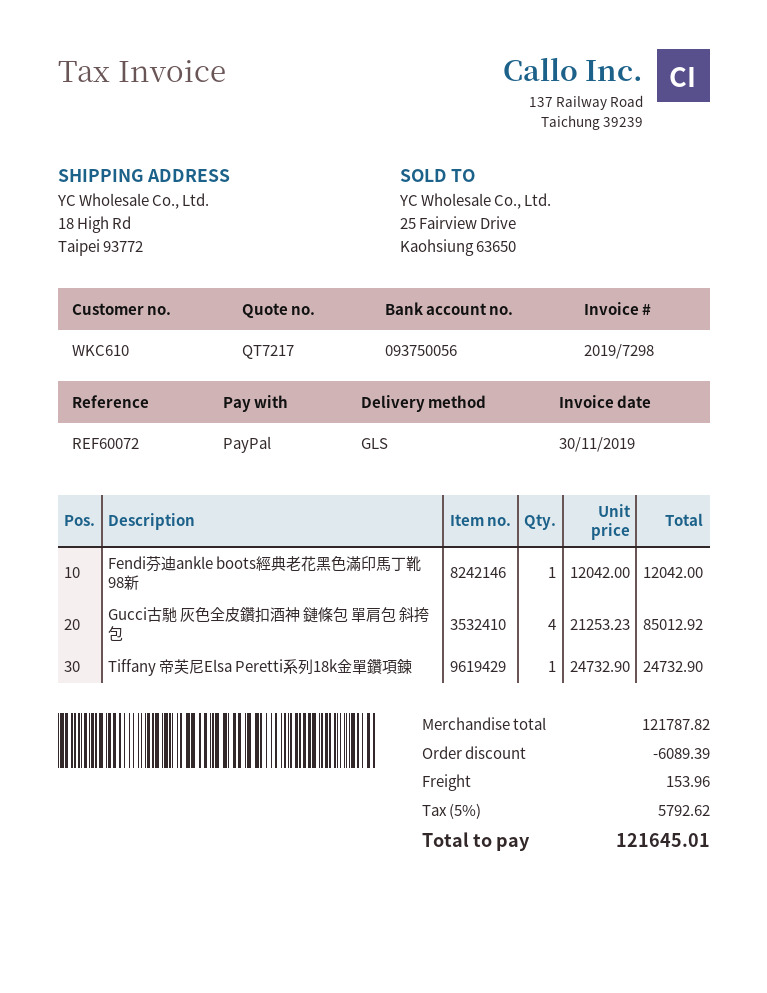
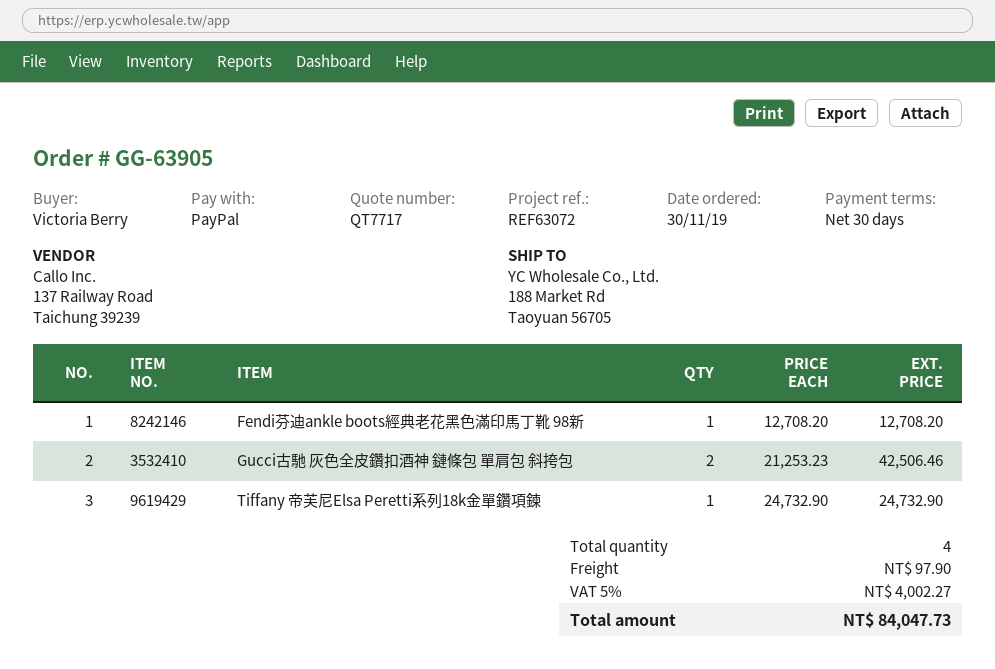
quote number: QT7217 -> QT7717
reference: REF60072 -> REF63072
ship to: 18 High Rd, Taipei 93772 -> 188 Market Rd, Taoyuan 56705
Fendi芬迪ankle boots經典老花黑色滿印馬丁靴 98新: 1 x 12042.00 = 12042.00 -> 1 x 12708.20 = 12708.20
Gucci古馳 灰色全皮鑽扣酒神 鏈條包 單肩包 斜挎包: 4 x 21253.23 = 85012.92 -> 2 x 21253.23 = 42506.46
discount: 6089.39 -> none
shipping: 153.96 -> 97.90
tax: 5% = 5792.62 -> 5% = 4002.27
total: 121645.01 -> 84047.73

